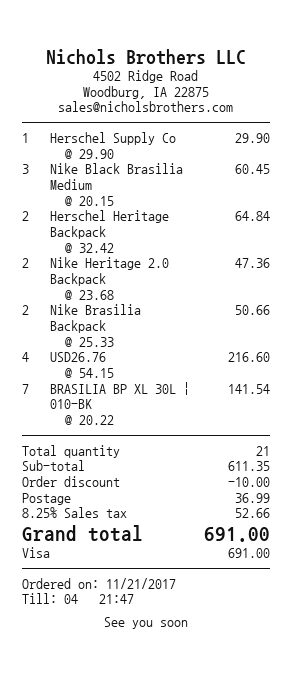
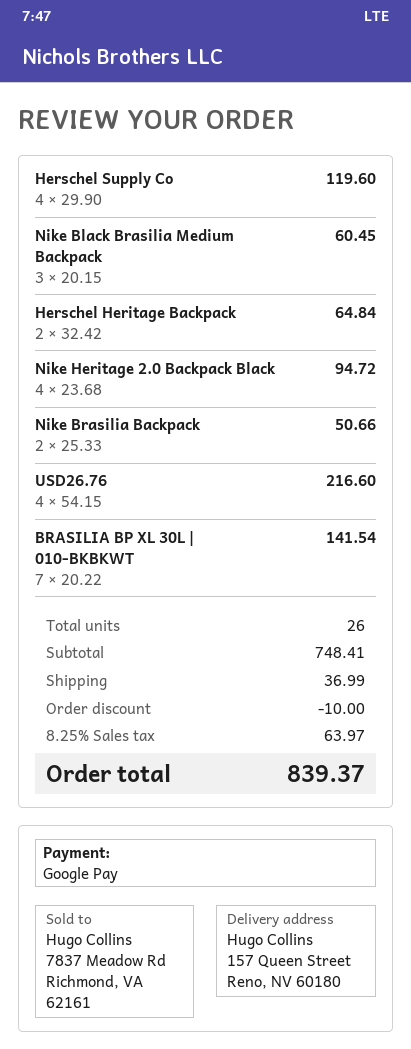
payment method: Visa -> Google Pay
Herschel Supply Co: 1 x 29.90 = 29.90 -> 4 x 29.90 = 119.60
Nike Heritage 2.0 Backpack: 2 x 23.68 = 47.36 -> 4 x 23.68 = 94.72
total quantity: 21 -> 26
subtotal: 611.35 -> 748.41
tax: 8.25% = 52.66 -> 8.25% = 63.97
total: 691.00 -> 839.37

